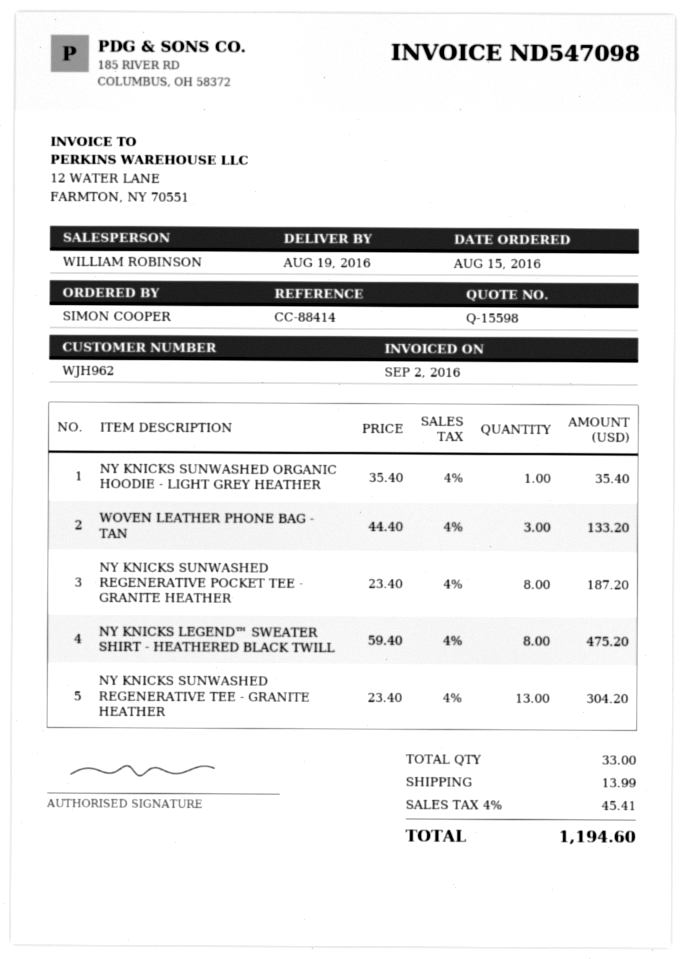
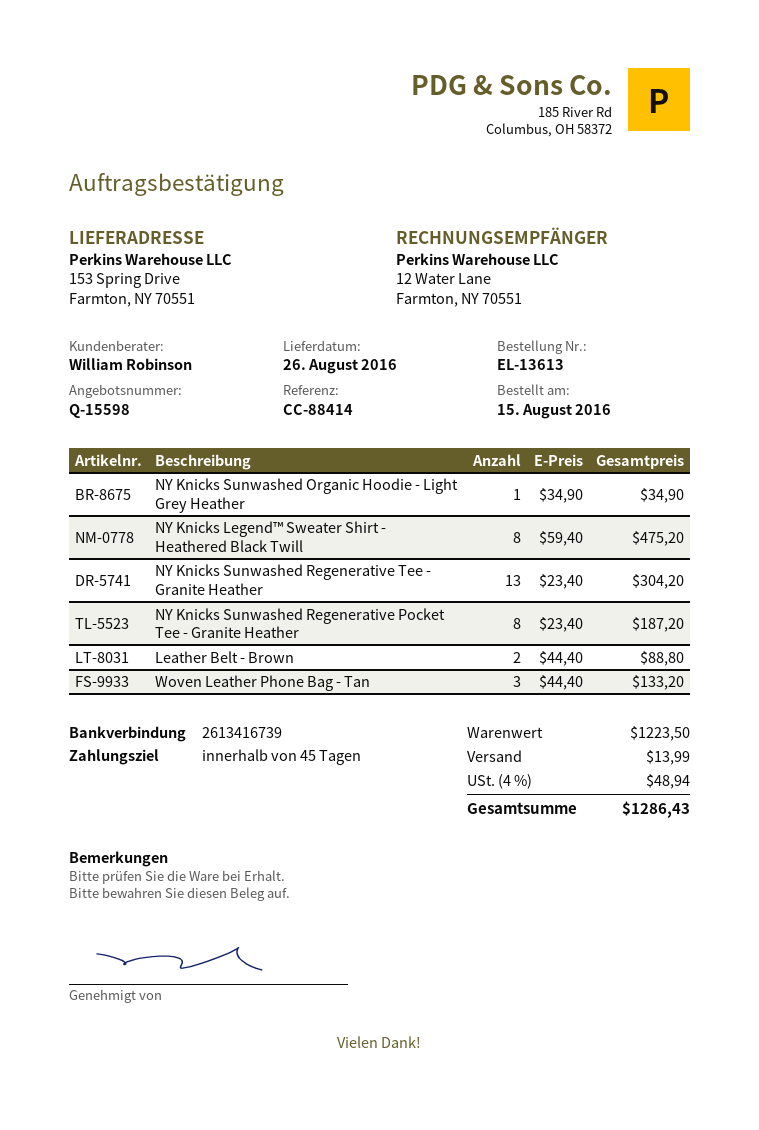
delivery date: 2016-08-19 -> 2016-08-26
NY KNICKS SUNWASHED ORGANIC HOODIE - LIGHT GREY HEATHER: 1 x 35.40 = 35.40 -> 1 x 34.90 = 34.90
Leather Belt - Brown: none -> 2 x 44.40 = 88.80
tax: 4% = 45.41 -> 4% = 48.94
total: 1194.60 -> 1286.43

